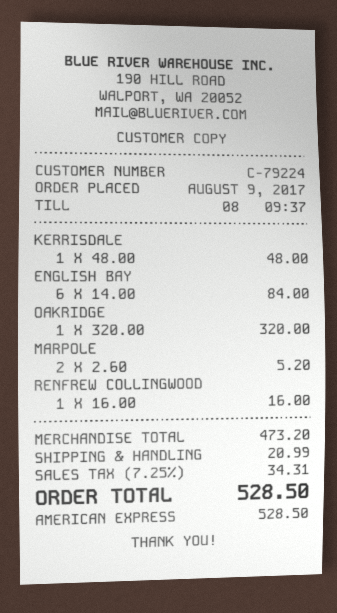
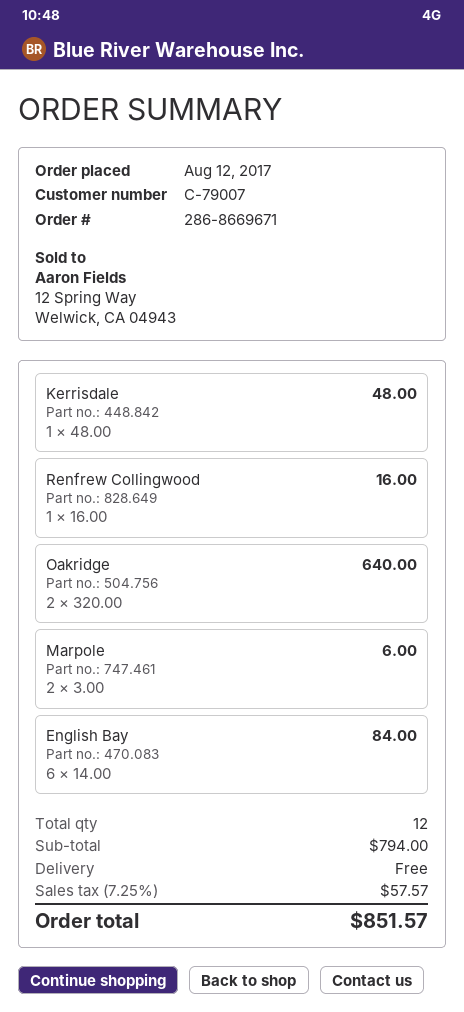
order date: 2017-08-09 -> 2017-08-12
customer number: C-79224 -> C-79007
OAKRIDGE: 1 x 320.00 = 320.00 -> 2 x 320.00 = 640.00
MARPOLE: 2 x 2.60 = 5.20 -> 2 x 3.00 = 6.00
subtotal: 473.20 -> 794.00
shipping: 20.99 -> 0.00
tax: 7.25% = 34.31 -> 7.25% = 57.57
total: 528.50 -> 851.57

